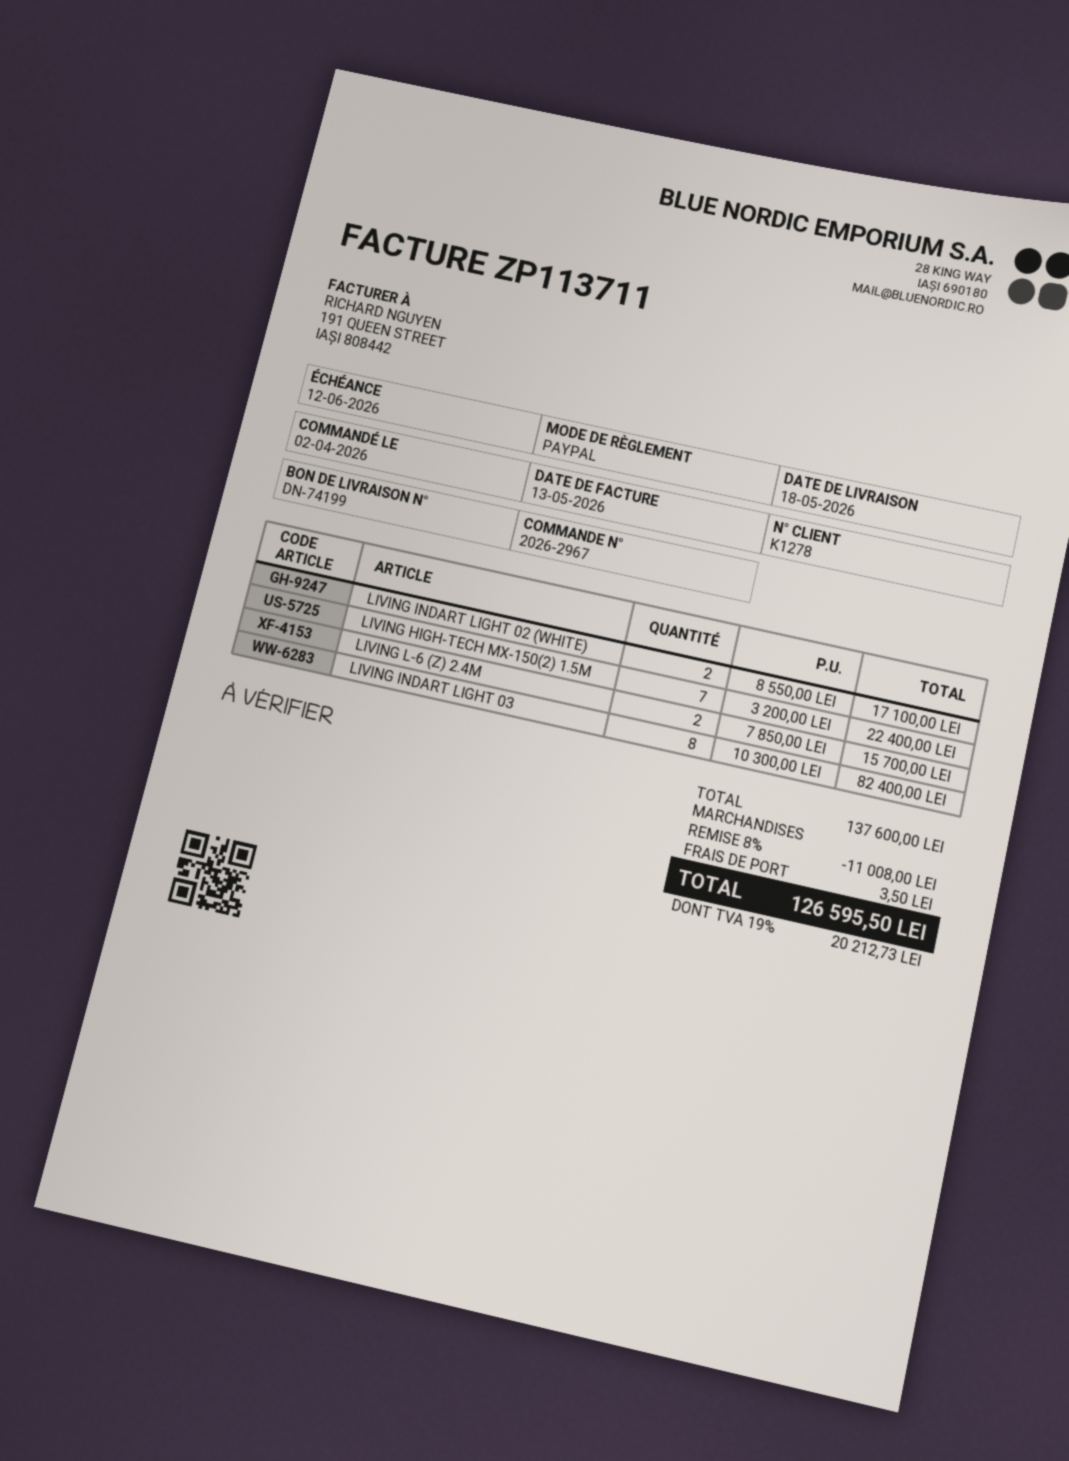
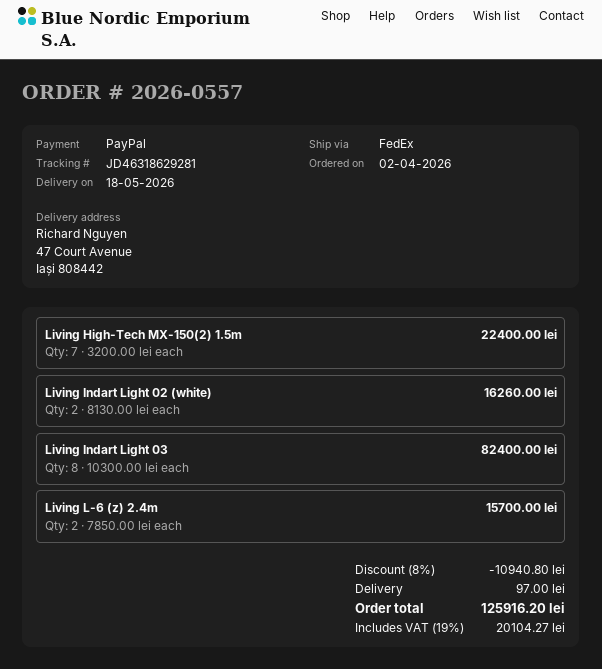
order number: 2026-2967 -> 2026-0557
LIVING INDART LIGHT 02 (WHITE): 2 x 8550.00 = 17100.00 -> 2 x 8130.00 = 16260.00
discount: 8% = 11008.00 -> 8% = 10940.80
shipping: 3.50 -> 97.00
tax: 19% = 20212.73 -> 19% = 20104.27
total: 126595.50 -> 125916.20

